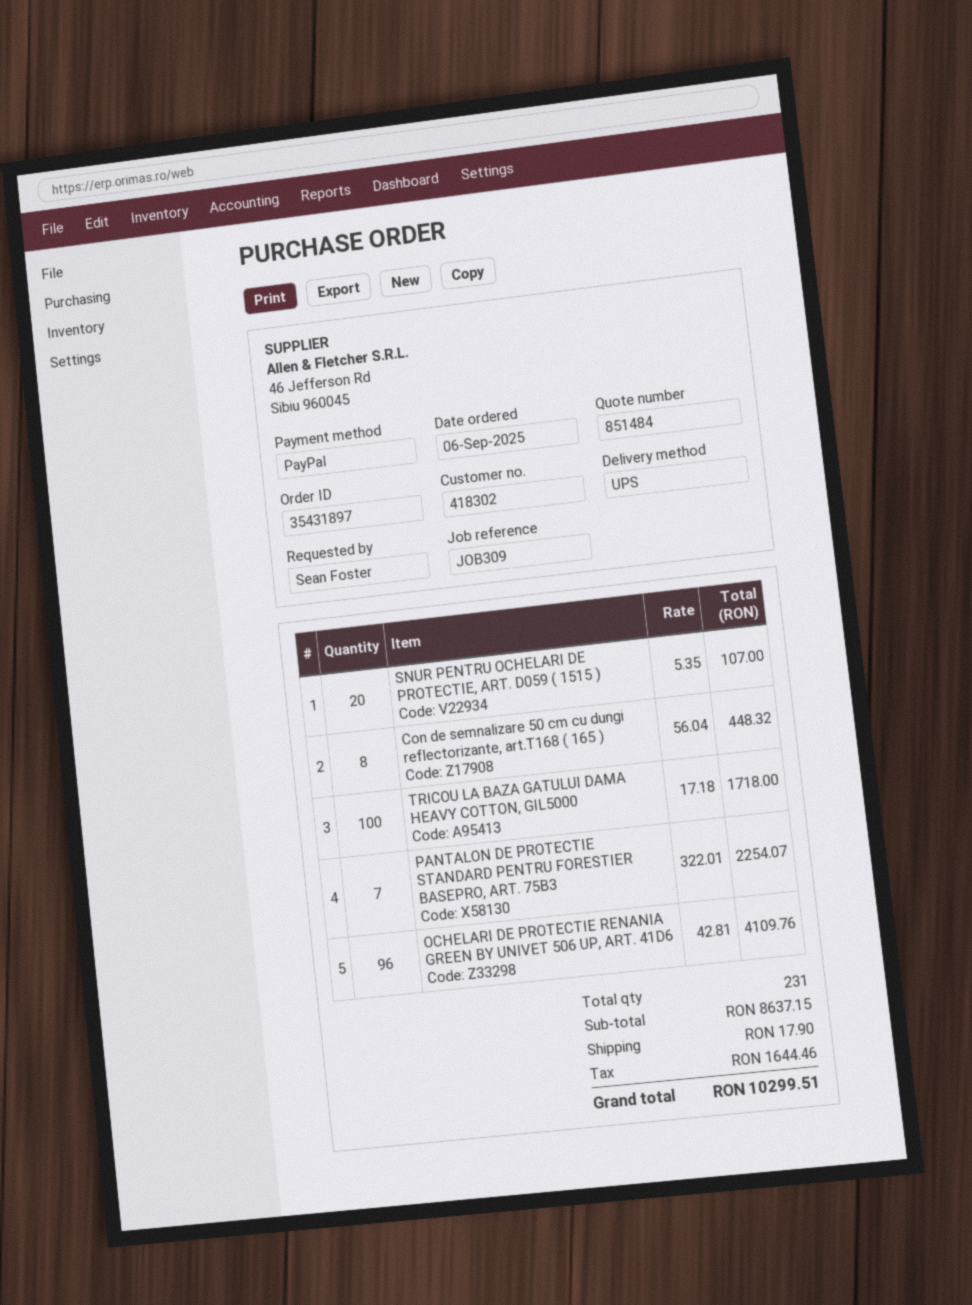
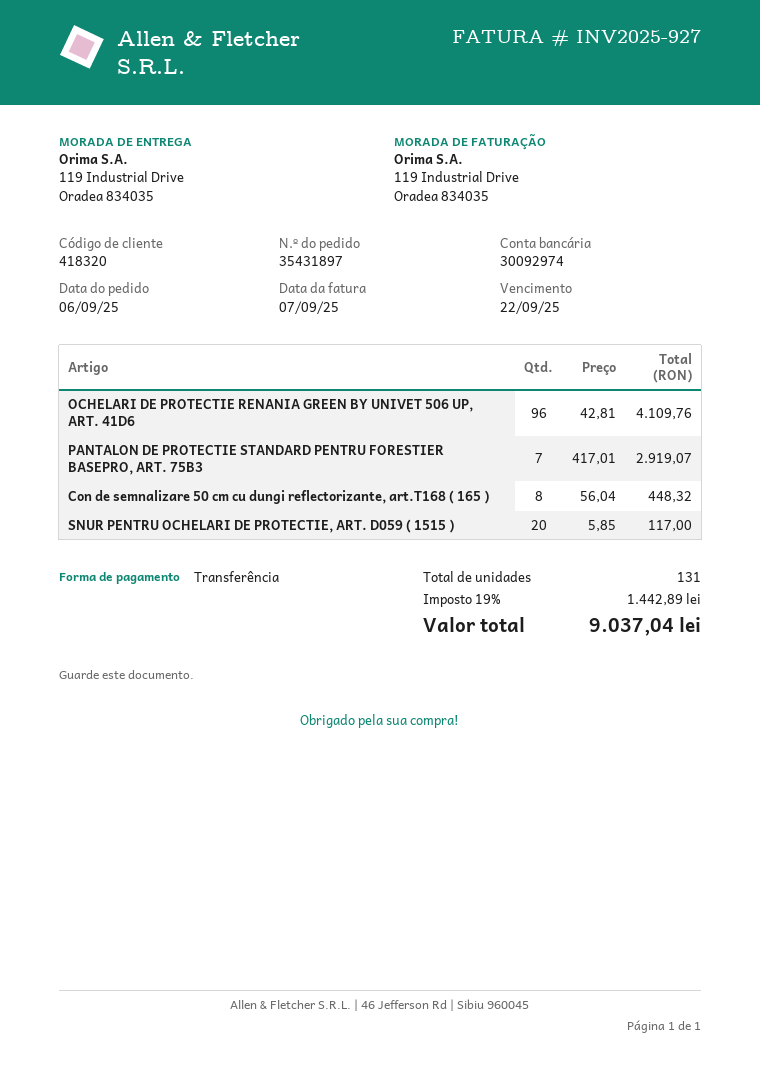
customer number: 418302 -> 418320
payment method: PayPal -> bank transfer
SNUR PENTRU OCHELARI DE PROTECTIE, ART. D059 ( 1515 ): 20 x 5.35 = 107.00 -> 20 x 5.85 = 117.00
TRICOU LA BAZA GATULUI DAMA HEAVY COTTON, GIL5000: 100 x 17.18 = 1718.00 -> none
PANTALON DE PROTECTIE STANDARD PENTRU FORESTIER BASEPRO, ART. 75B3: 7 x 322.01 = 2254.07 -> 7 x 417.01 = 2919.07
total quantity: 231 -> 131
shipping: 17.90 -> none
tax: 1644.46 -> 1442.89
total: 10299.51 -> 9037.04

